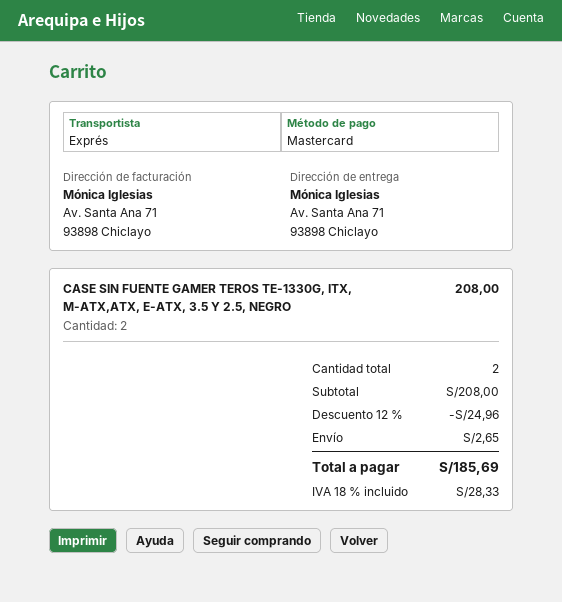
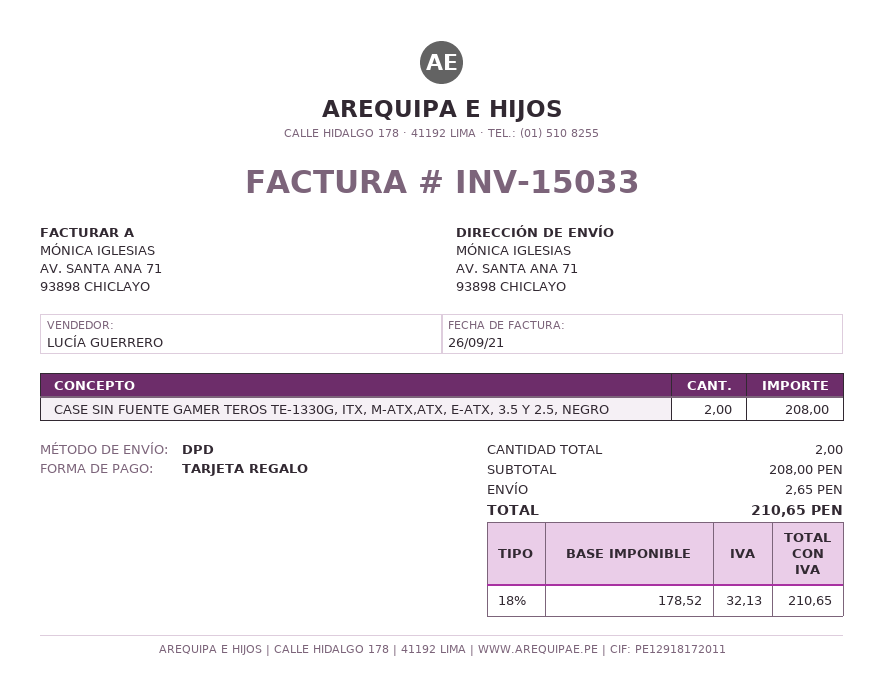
payment method: Mastercard -> gift card
shipping method: express -> DPD
discount: 12% = 24.96 -> none
tax: 18% = 28.33 -> 18% = 32.13
total: 185.69 -> 210.65

